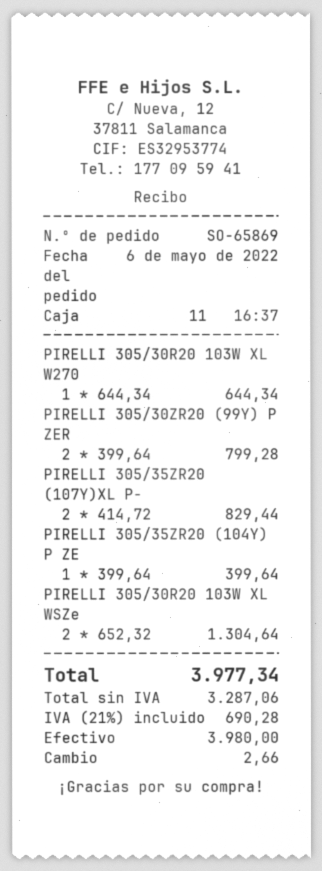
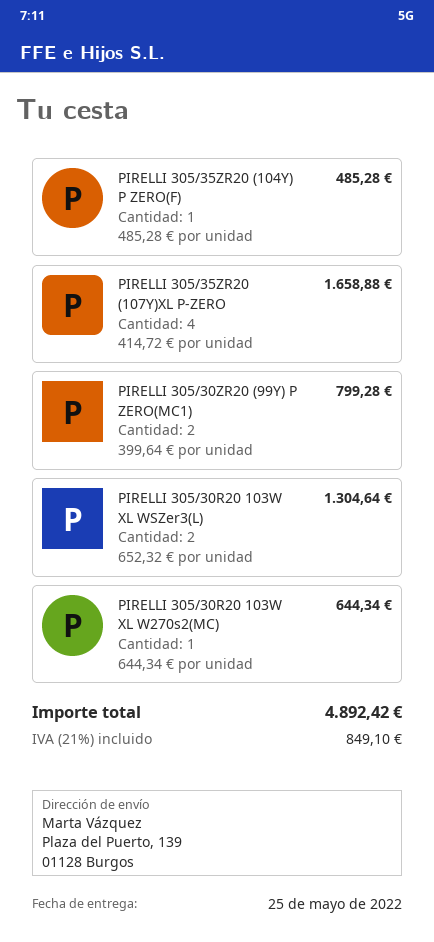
PIRELLI 305/35ZR20 (107Y)XL P-: 2 x 414.72 = 829.44 -> 4 x 414.72 = 1658.88
PIRELLI 305/35ZR20 (104Y) P ZE: 1 x 399.64 = 399.64 -> 1 x 485.28 = 485.28
tax: 21% = 690.28 -> 21% = 849.10
total: 3977.34 -> 4892.42

